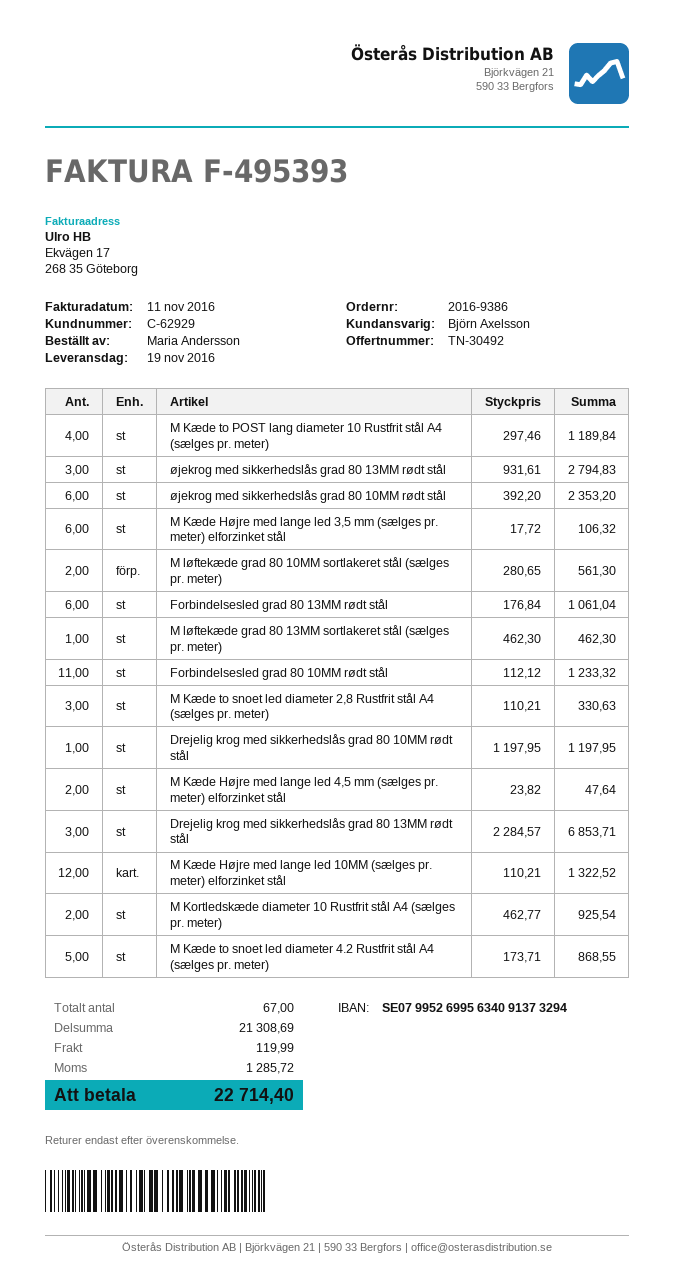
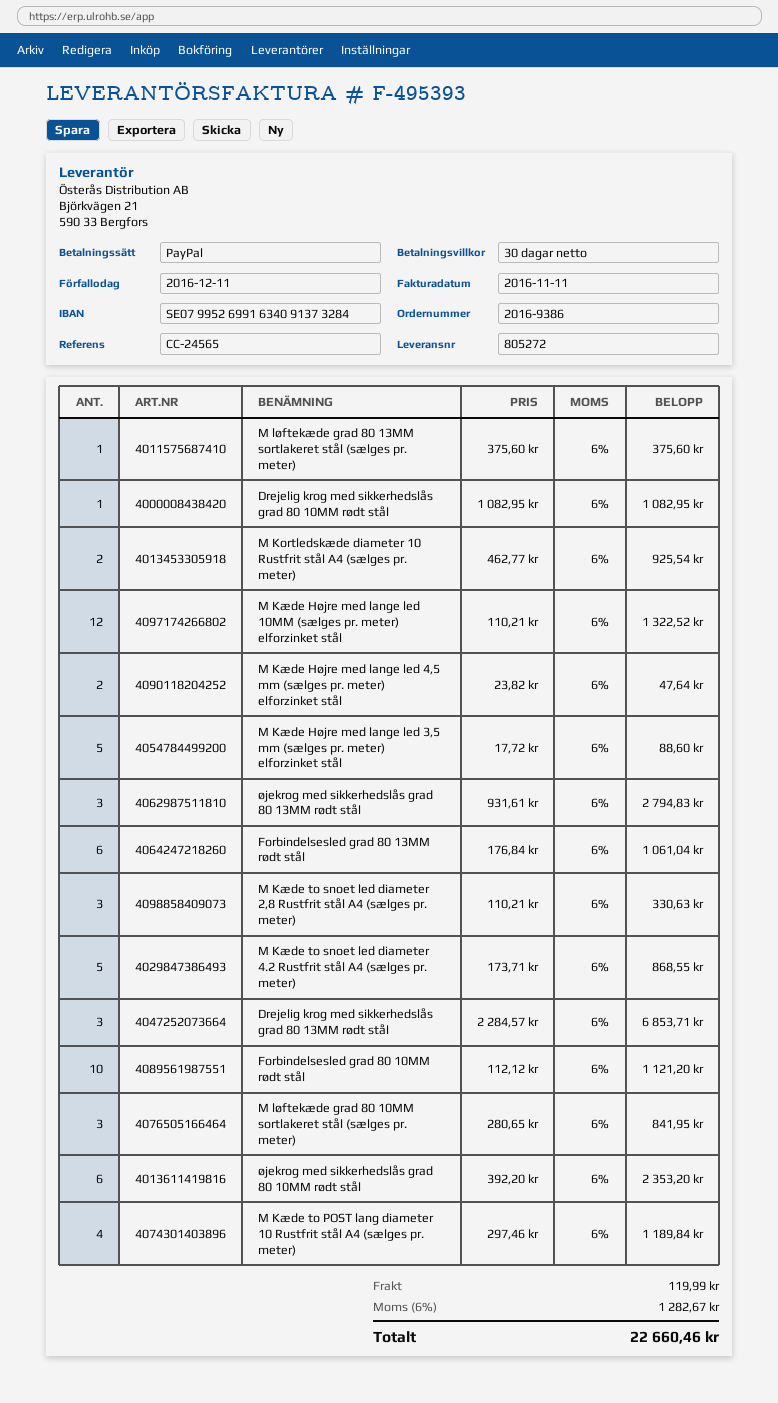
bank account: SE0799526995634091373294 -> SE0799526991634091373284
M Kæde Højre med lange led 3,5 mm (sælges pr. meter) elforzinket stål: 6 x 17.72 = 106.32 -> 5 x 17.72 = 88.60
M løftekæde grad 80 10MM sortlakeret stål (sælges pr. meter): 2 x 280.65 = 561.30 -> 3 x 280.65 = 841.95
M løftekæde grad 80 13MM sortlakeret stål (sælges pr. meter): 1 x 462.30 = 462.30 -> 1 x 375.60 = 375.60
Forbindelsesled grad 80 10MM rødt stål: 11 x 112.12 = 1233.32 -> 10 x 112.12 = 1121.20
Drejelig krog med sikkerhedslås grad 80 10MM rødt stål: 1 x 1197.95 = 1197.95 -> 1 x 1082.95 = 1082.95
tax: 1285.72 -> 1282.67
total: 22714.40 -> 22660.46

